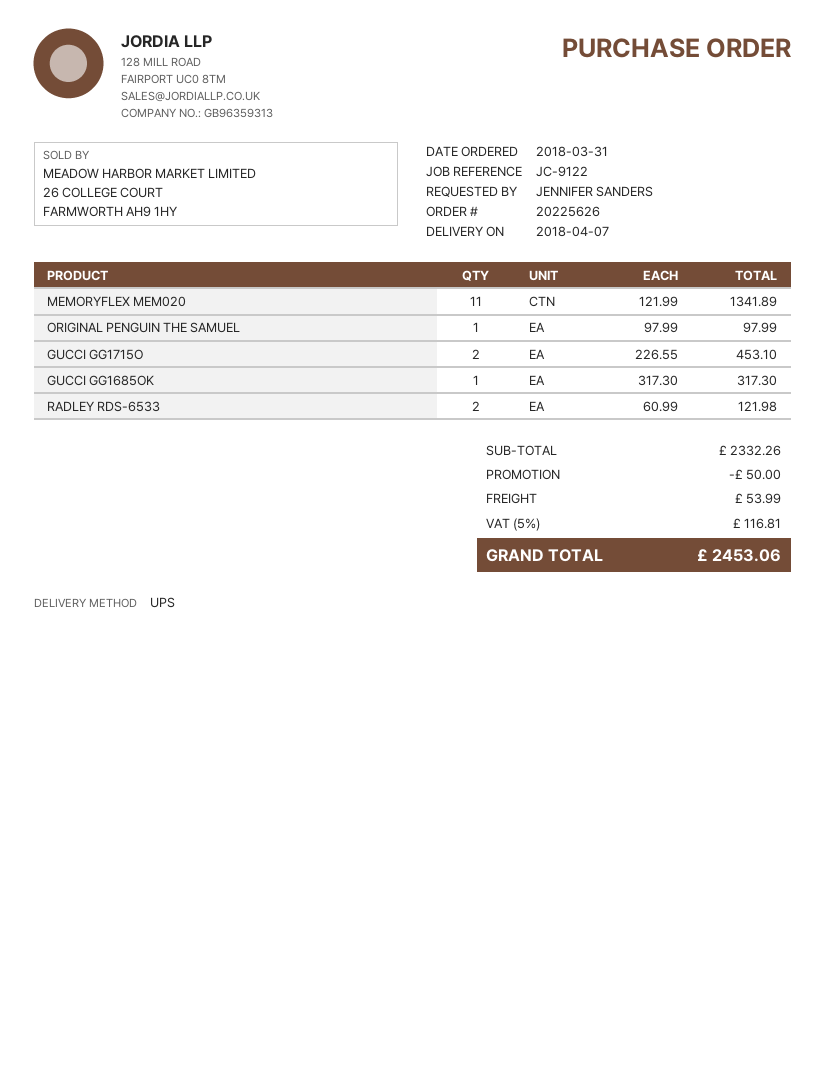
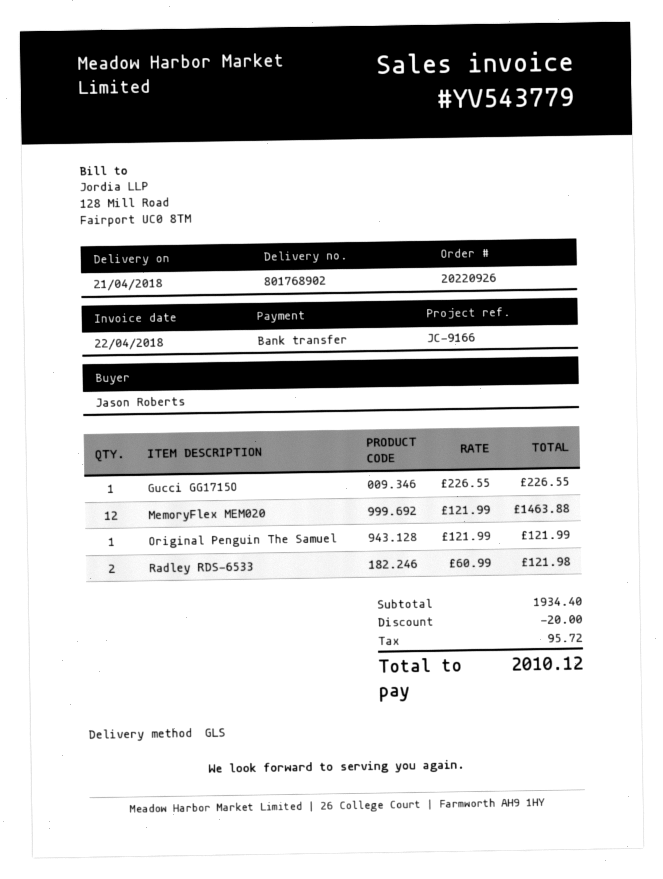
order number: 20225626 -> 20220926
delivery date: 2018-04-07 -> 2018-04-21
reference: JC-9122 -> JC-9166
ordered by: JENNIFER SANDERS -> Jason Roberts
shipping method: UPS -> GLS
MEMORYFLEX MEM020: 11 x 121.99 = 1341.89 -> 12 x 121.99 = 1463.88
ORIGINAL PENGUIN THE SAMUEL: 1 x 97.99 = 97.99 -> 1 x 121.99 = 121.99
GUCCI GG1715O: 2 x 226.55 = 453.10 -> 1 x 226.55 = 226.55
GUCCI GG1685OK: 1 x 317.30 = 317.30 -> none
subtotal: 2332.26 -> 1934.40
discount: 50.00 -> 20.00
shipping: 53.99 -> none
tax: 116.81 -> 95.72
total: 2453.06 -> 2010.12

